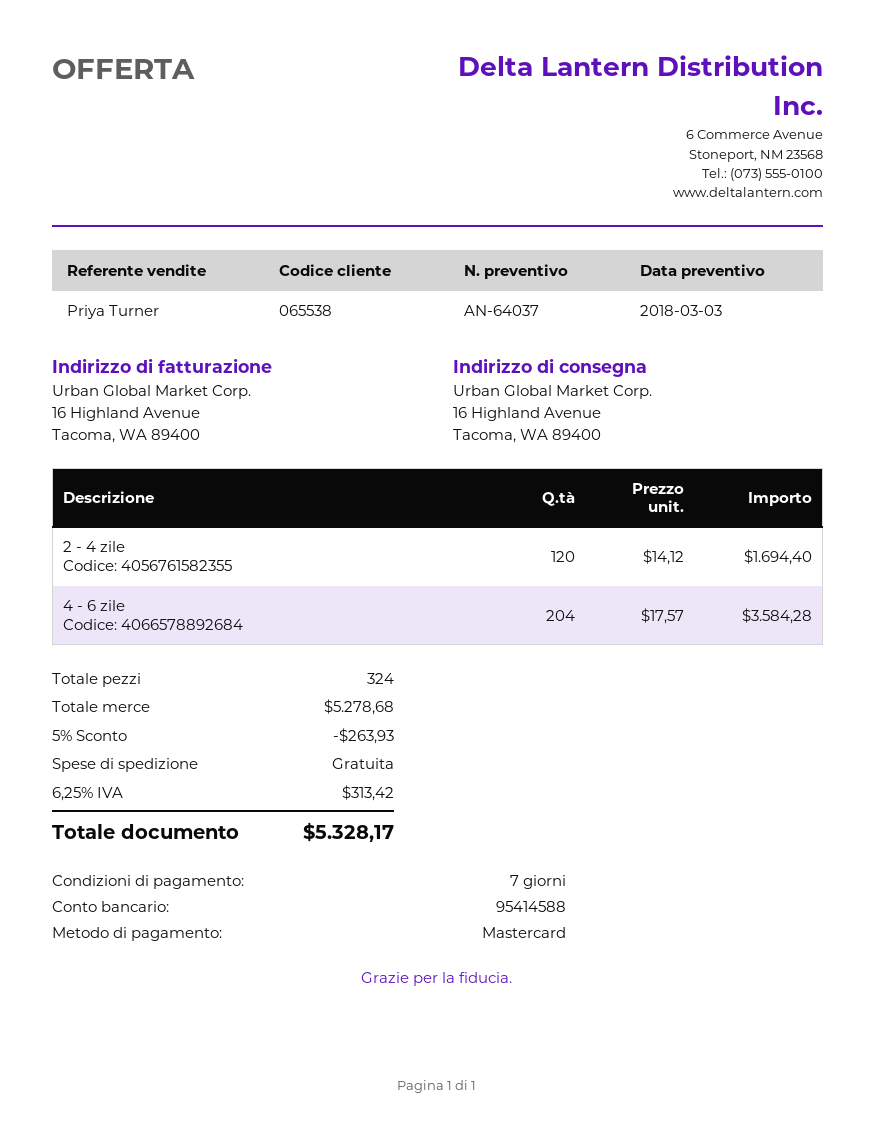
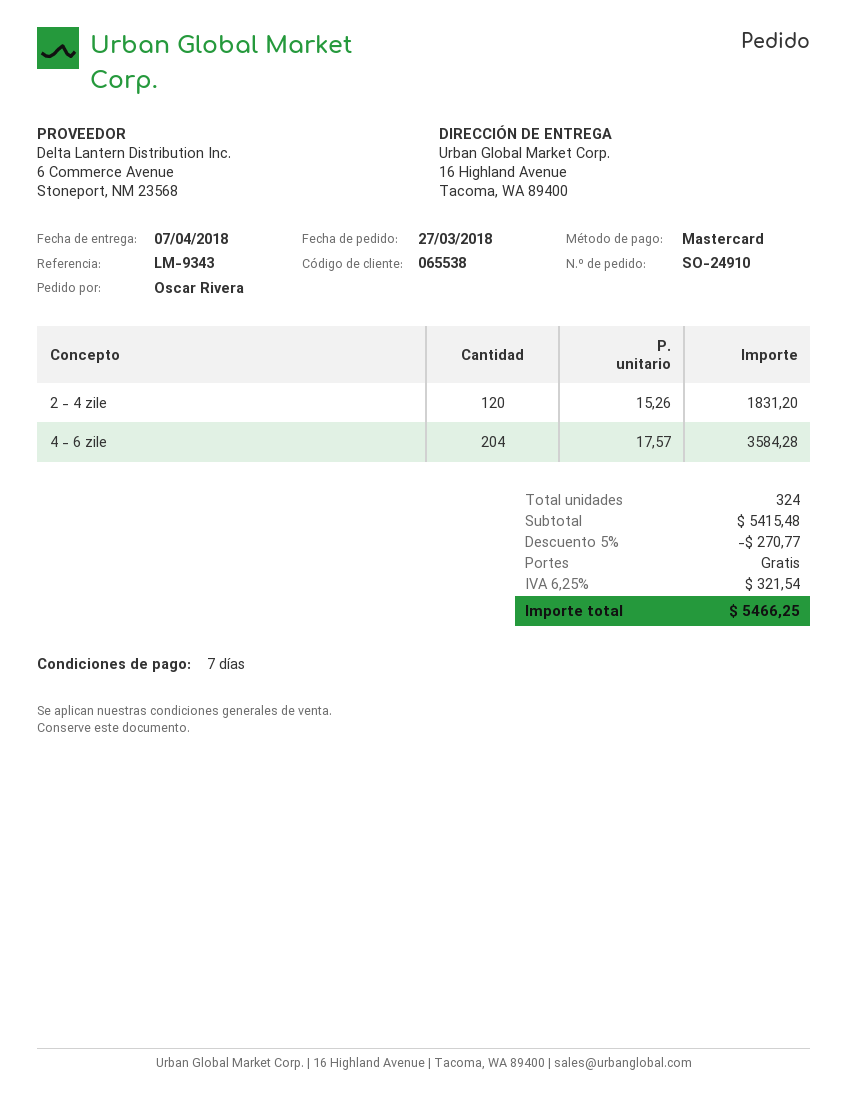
2 - 4 zile: 120 x 14.12 = 1694.40 -> 120 x 15.26 = 1831.20
subtotal: 5278.68 -> 5415.48
discount: 5% = 263.93 -> 5% = 270.77
tax: 6.25% = 313.42 -> 6.25% = 321.54
total: 5328.17 -> 5466.25

